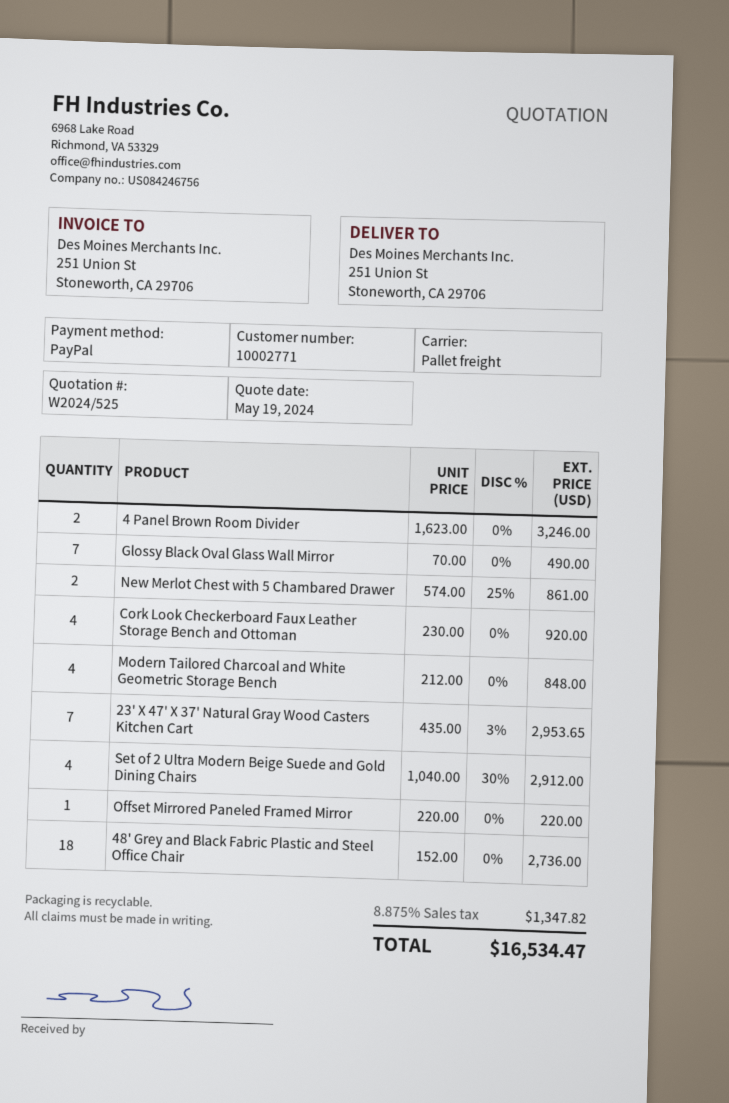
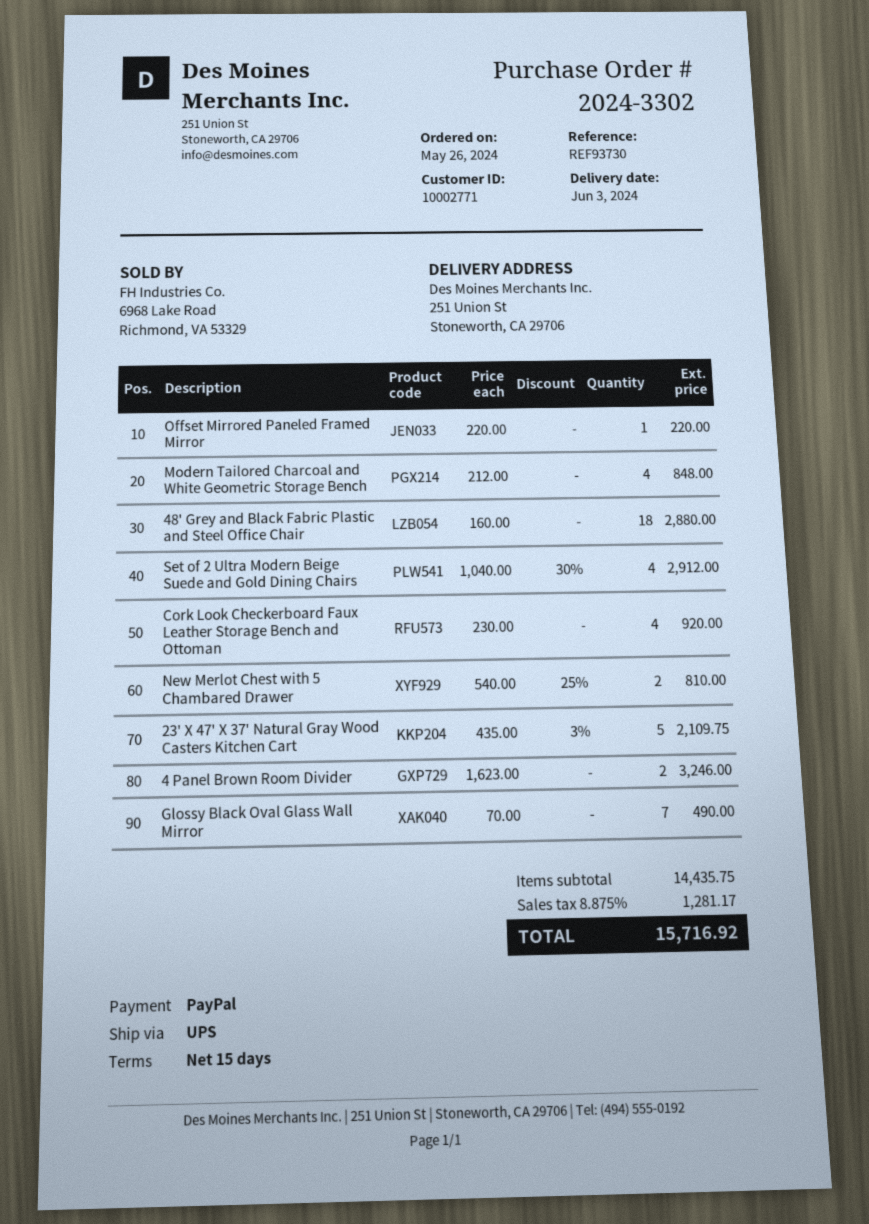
shipping method: pallet freight -> UPS
New Merlot Chest with 5 Chambared Drawer: 2 x 574.00 - 25% = 861.00 -> 2 x 540.00 - 25% = 810.00
23' X 47' X 37' Natural Gray Wood Casters Kitchen Cart: 7 x 435.00 - 3% = 2953.65 -> 5 x 435.00 - 3% = 2109.75
48' Grey and Black Fabric Plastic and Steel Office Chair: 18 x 152.00 = 2736.00 -> 18 x 160.00 = 2880.00
tax: 8.875% = 1347.82 -> 8.875% = 1281.17
total: 16534.47 -> 15716.92

